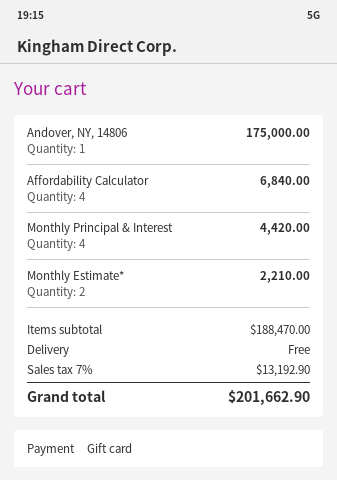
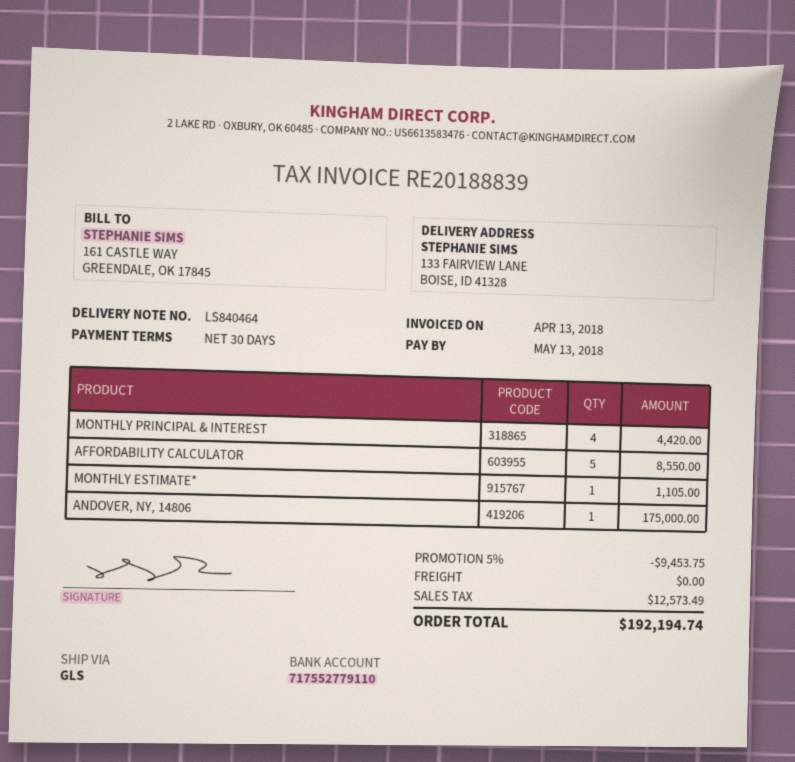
Affordability Calculator: 4 for 6840.00 -> 5 for 8550.00
Monthly Estimate*: 2 for 2210.00 -> 1 for 1105.00
discount: none -> 5% = 9453.75
tax: 13192.90 -> 12573.49
total: 201662.90 -> 192194.74

